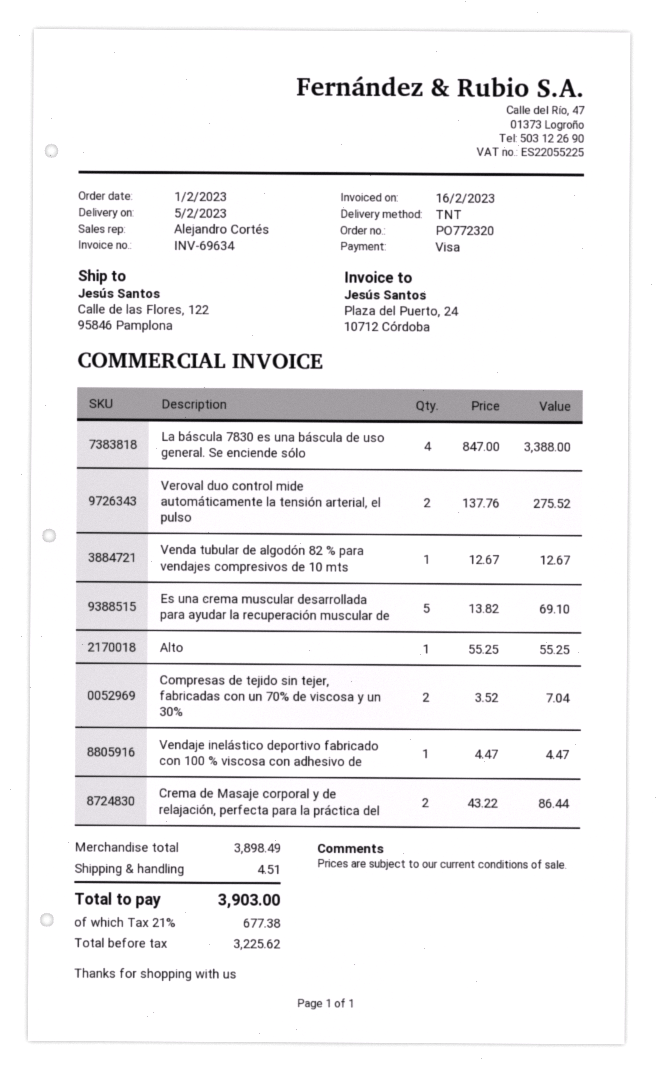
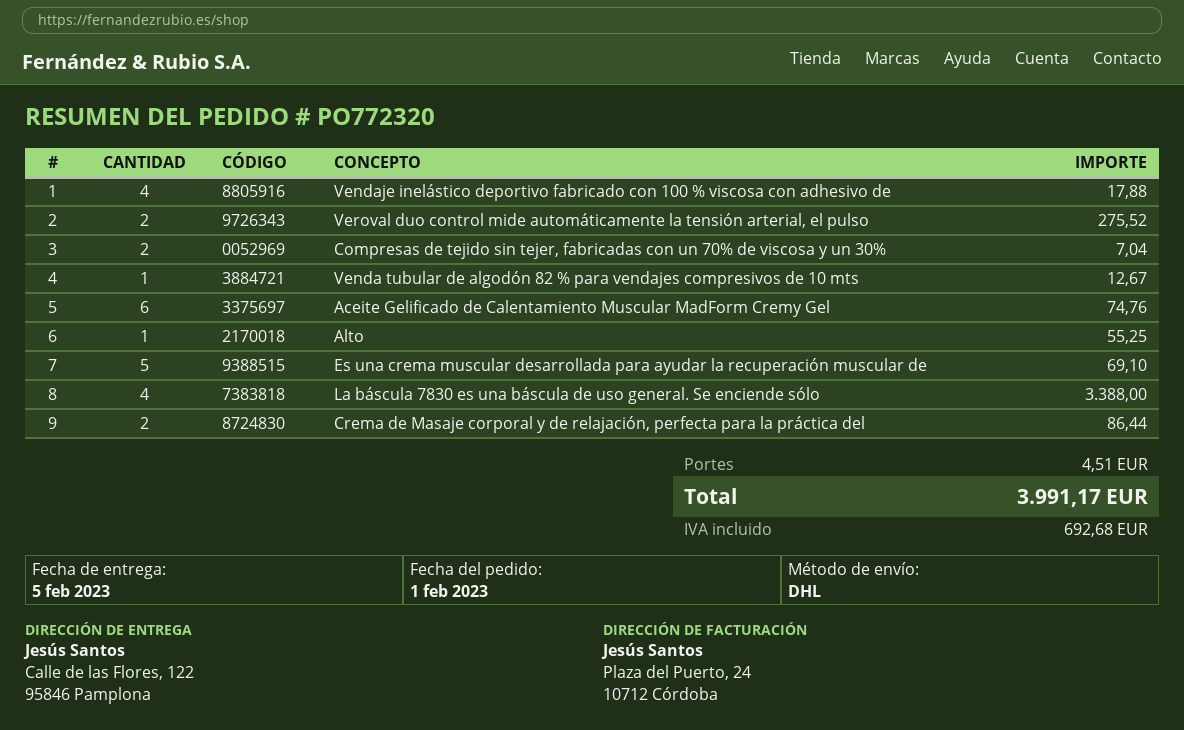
shipping method: TNT -> DHL
Vendaje inelástico deportivo fabricado con 100 % viscosa con adhesivo de: 1 for 4.47 -> 4 for 17.88
Aceite Gelificado de Calentamiento Muscular MadForm Cremy Gel: none -> 6 for 74.76
tax: 677.38 -> 692.68
total: 3903.00 -> 3991.17

